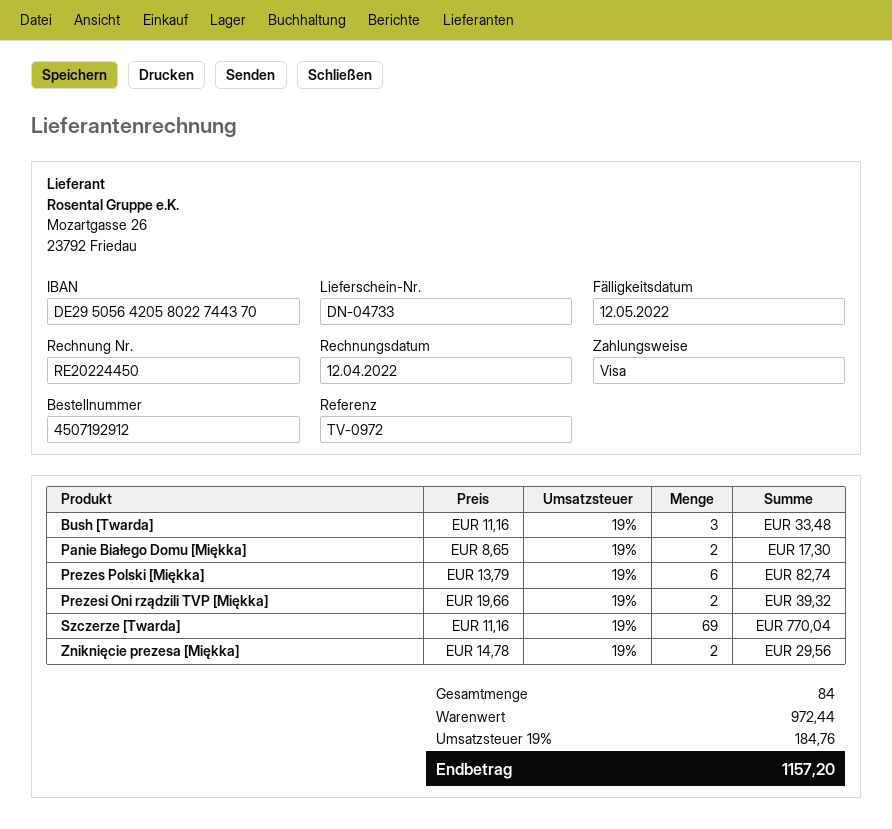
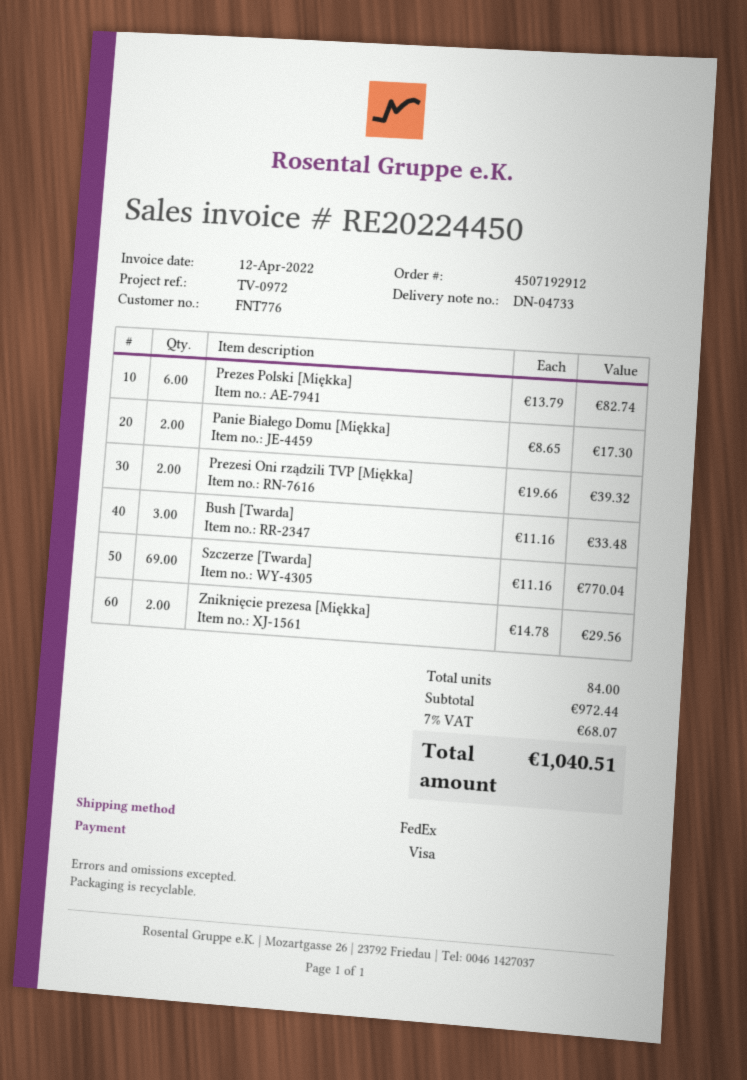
tax: 19% = 184.76 -> 7% = 68.07
total: 1157.20 -> 1040.51

